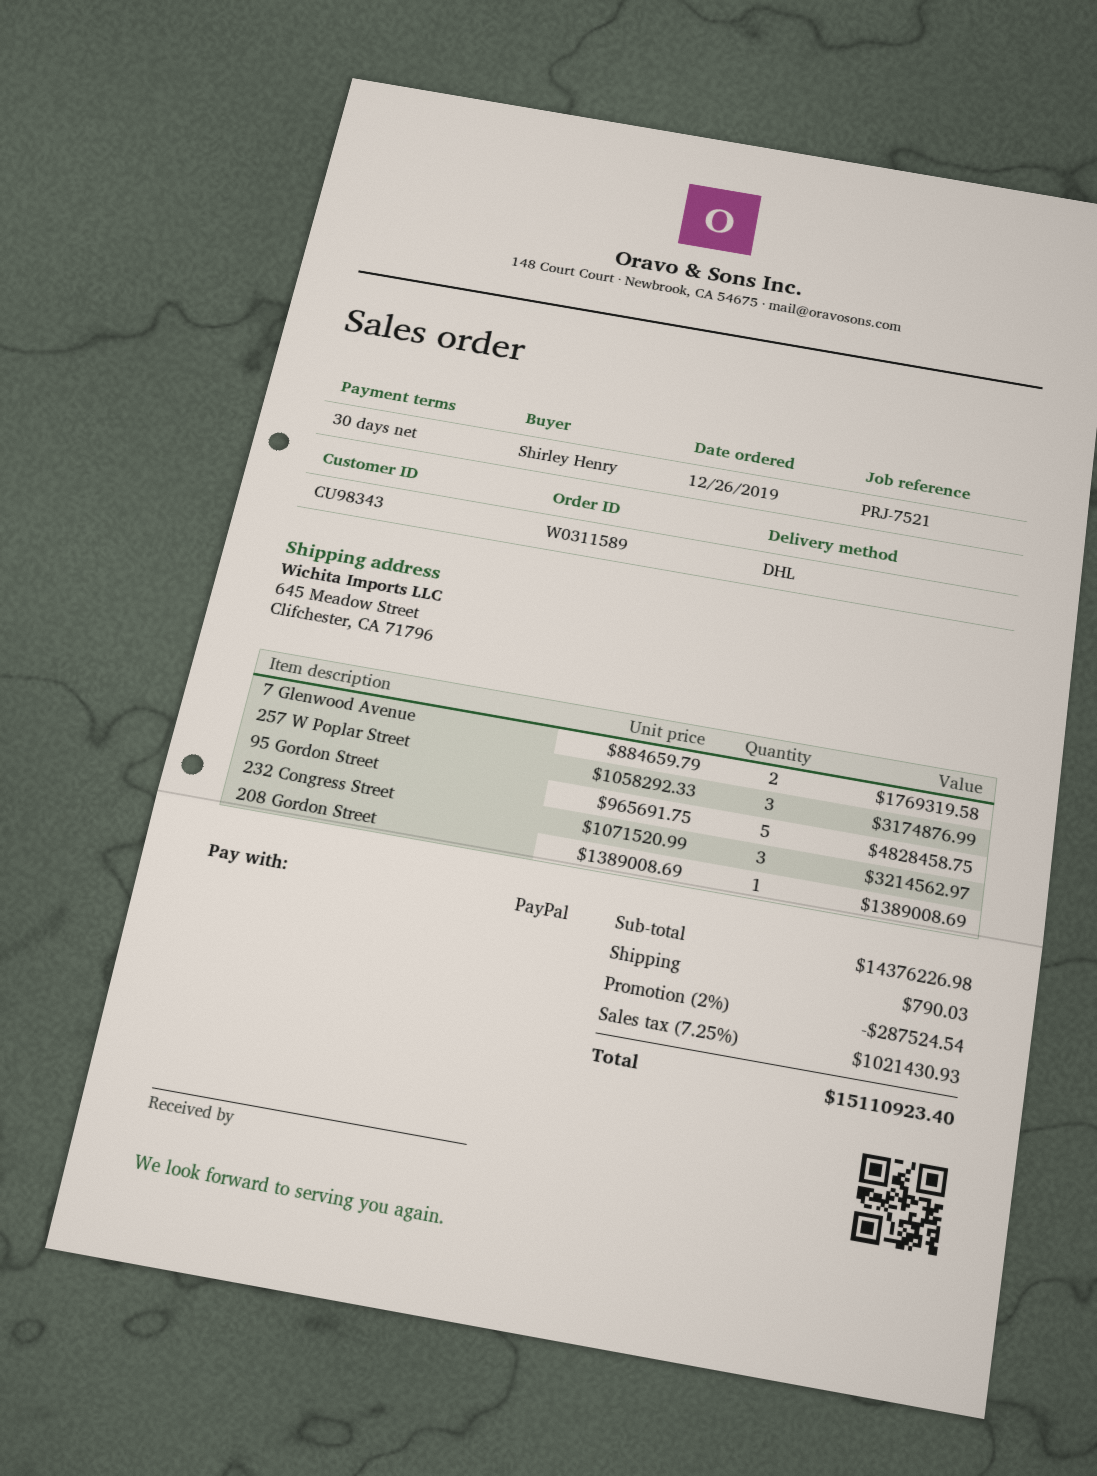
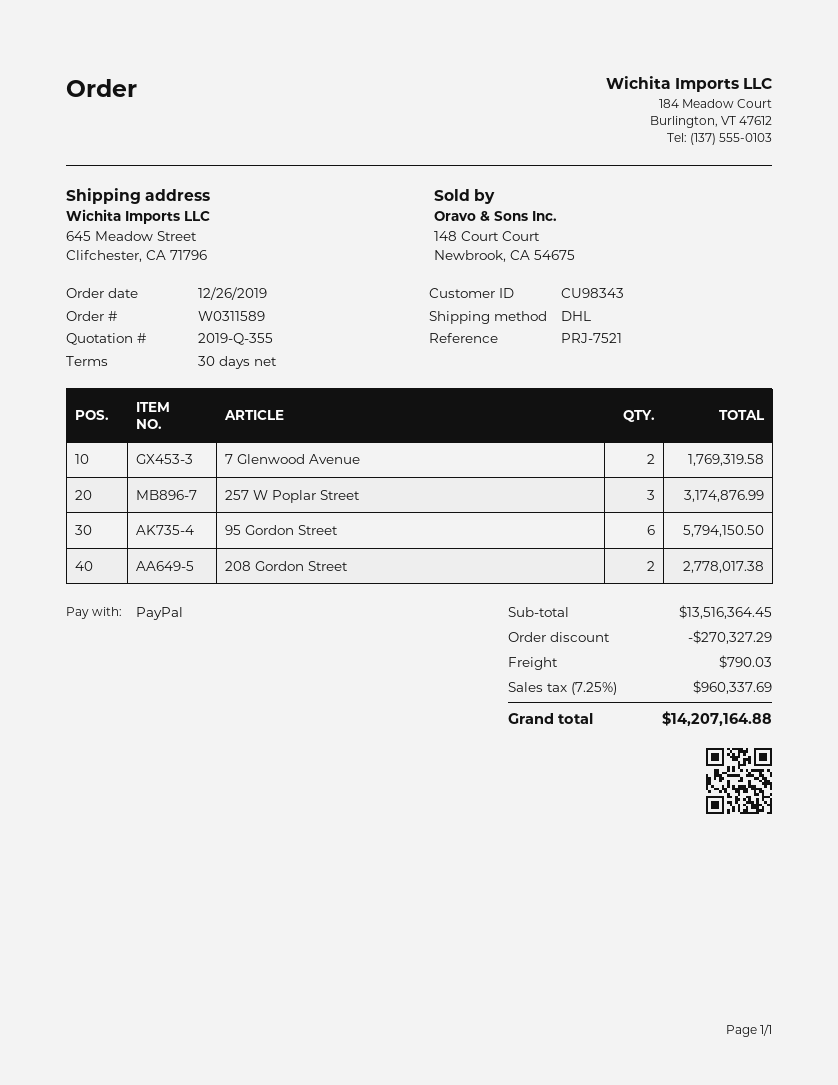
95 Gordon Street: 5 for 4828458.75 -> 6 for 5794150.50
232 Congress Street: 3 for 3214562.97 -> none
208 Gordon Street: 1 for 1389008.69 -> 2 for 2778017.38
subtotal: 14376226.98 -> 13516364.45
discount: 287524.54 -> 270327.29
tax: 7.25% = 1021430.93 -> 7.25% = 960337.69
total: 15110923.40 -> 14207164.88

